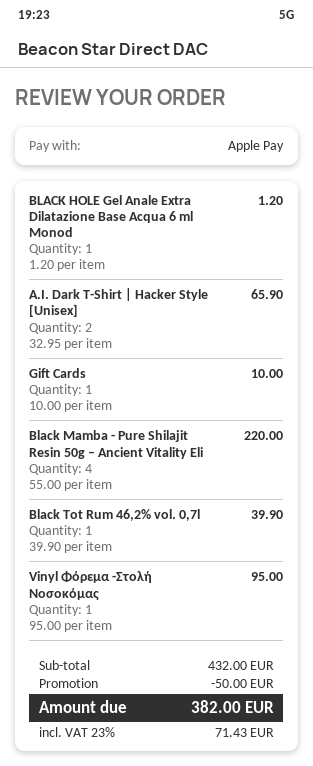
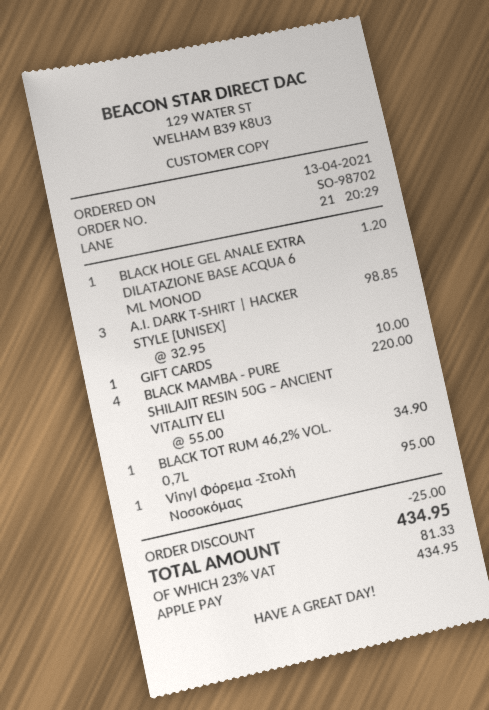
A.I. Dark T-Shirt | Hacker Style [Unisex]: 2 x 32.95 = 65.90 -> 3 x 32.95 = 98.85
Black Tot Rum 46,2% vol. 0,7l: 1 x 39.90 = 39.90 -> 1 x 34.90 = 34.90
discount: 50.00 -> 25.00
tax: 23% = 71.43 -> 23% = 81.33
total: 382.00 -> 434.95

